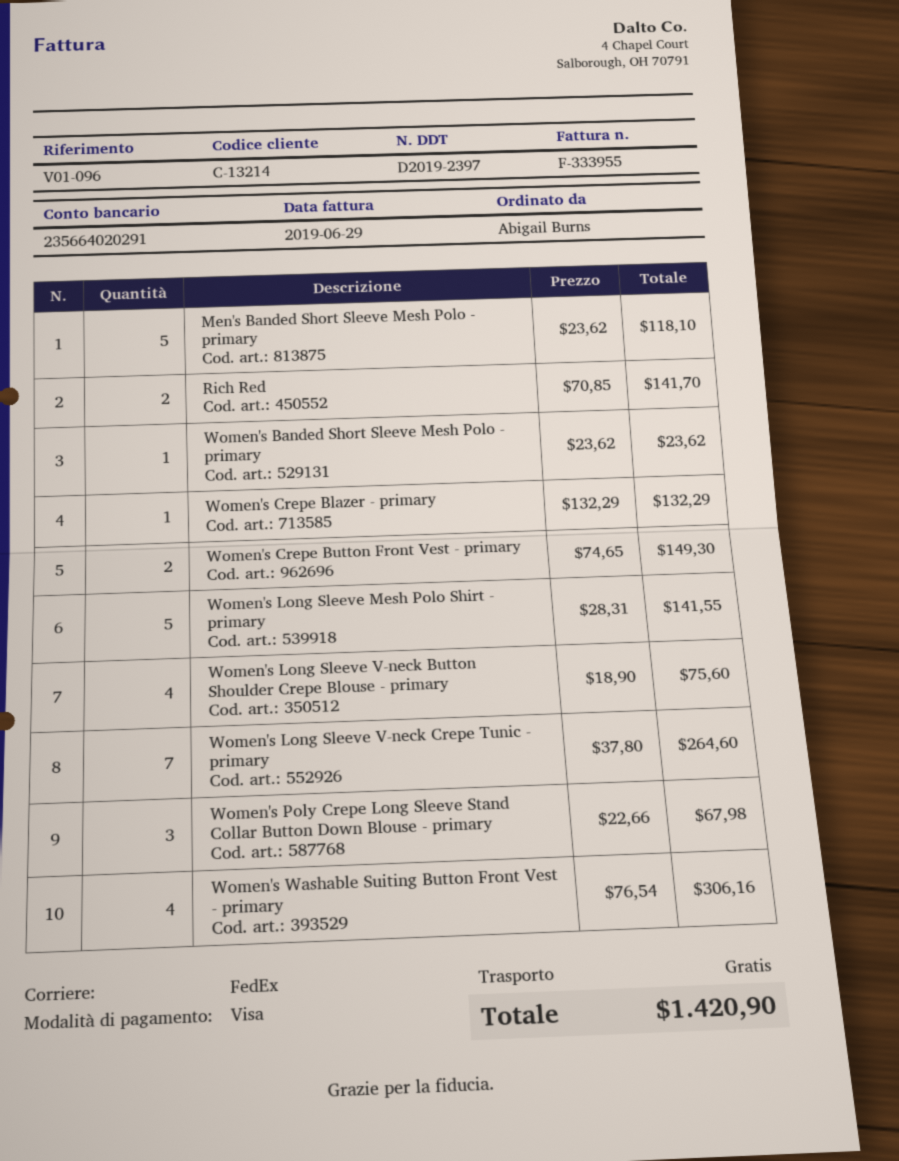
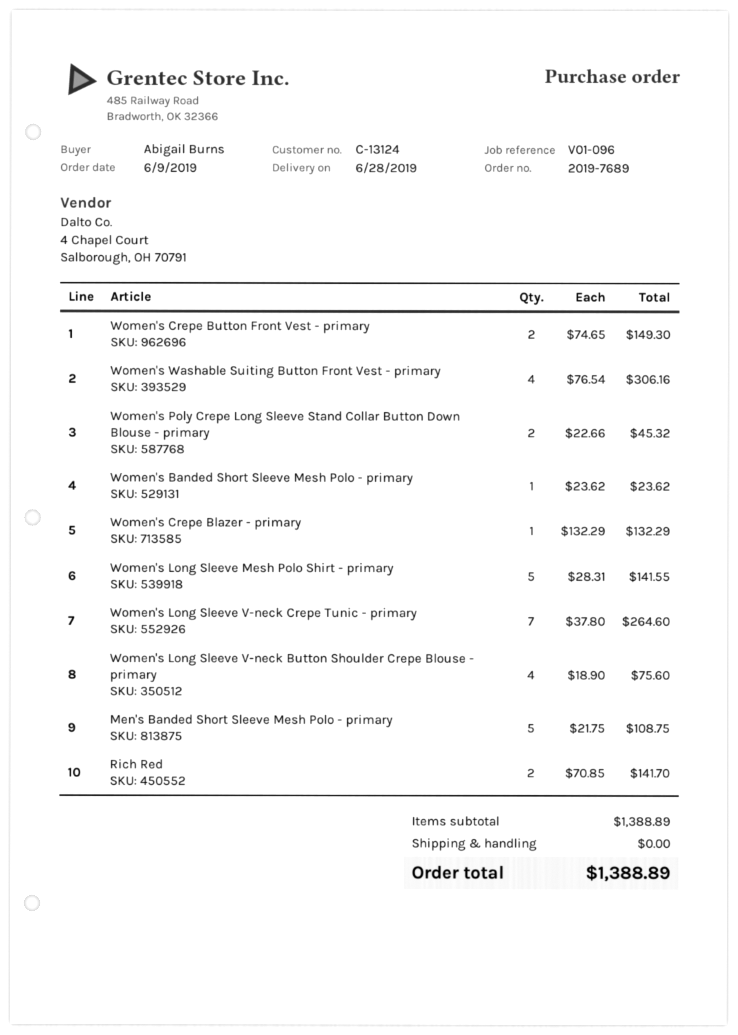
customer number: C-13214 -> C-13124
Men's Banded Short Sleeve Mesh Polo - primary: 5 x 23.62 = 118.10 -> 5 x 21.75 = 108.75
Women's Poly Crepe Long Sleeve Stand Collar Button Down Blouse - primary: 3 x 22.66 = 67.98 -> 2 x 22.66 = 45.32
total: 1420.90 -> 1388.89

